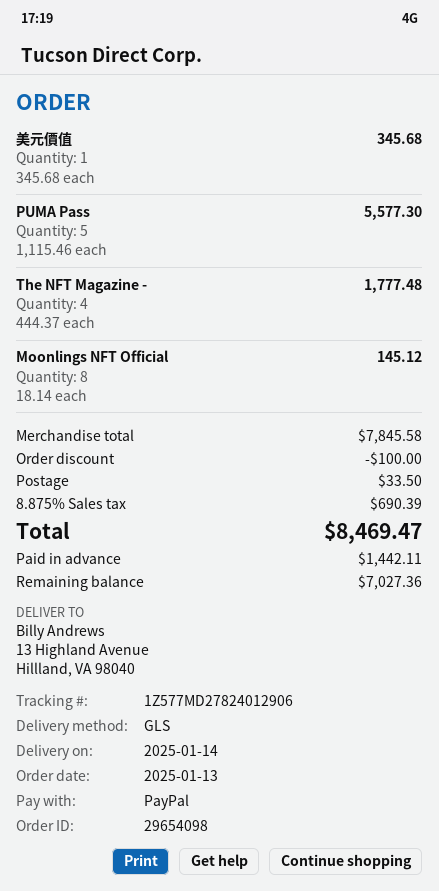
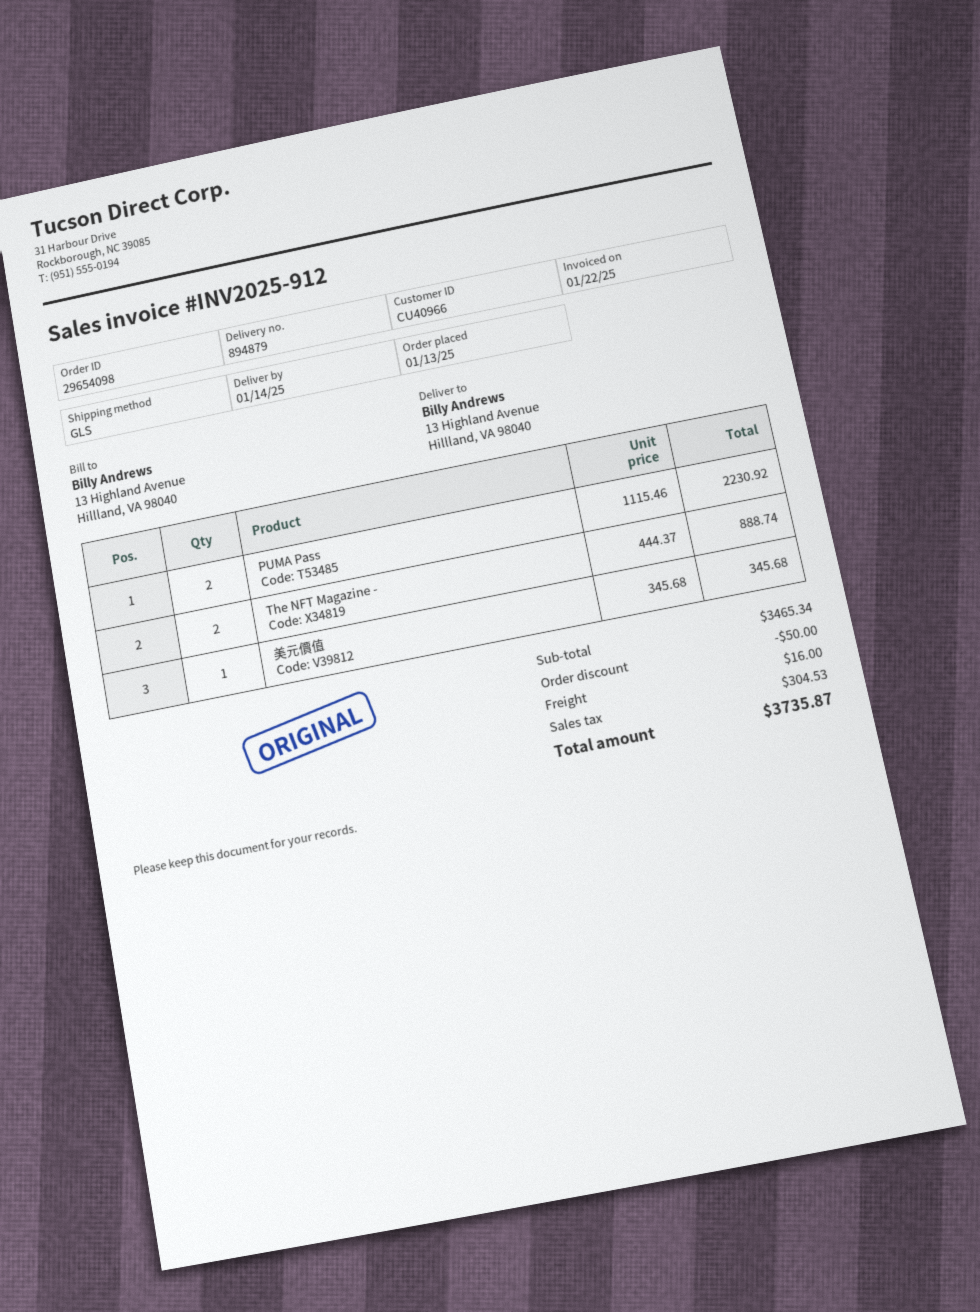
PUMA Pass: 5 x 1115.46 = 5577.30 -> 2 x 1115.46 = 2230.92
The NFT Magazine -: 4 x 444.37 = 1777.48 -> 2 x 444.37 = 888.74
Moonlings NFT Official: 8 x 18.14 = 145.12 -> none
subtotal: 7845.58 -> 3465.34
discount: 100.00 -> 50.00
shipping: 33.50 -> 16.00
tax: 690.39 -> 304.53
total: 8469.47 -> 3735.87

